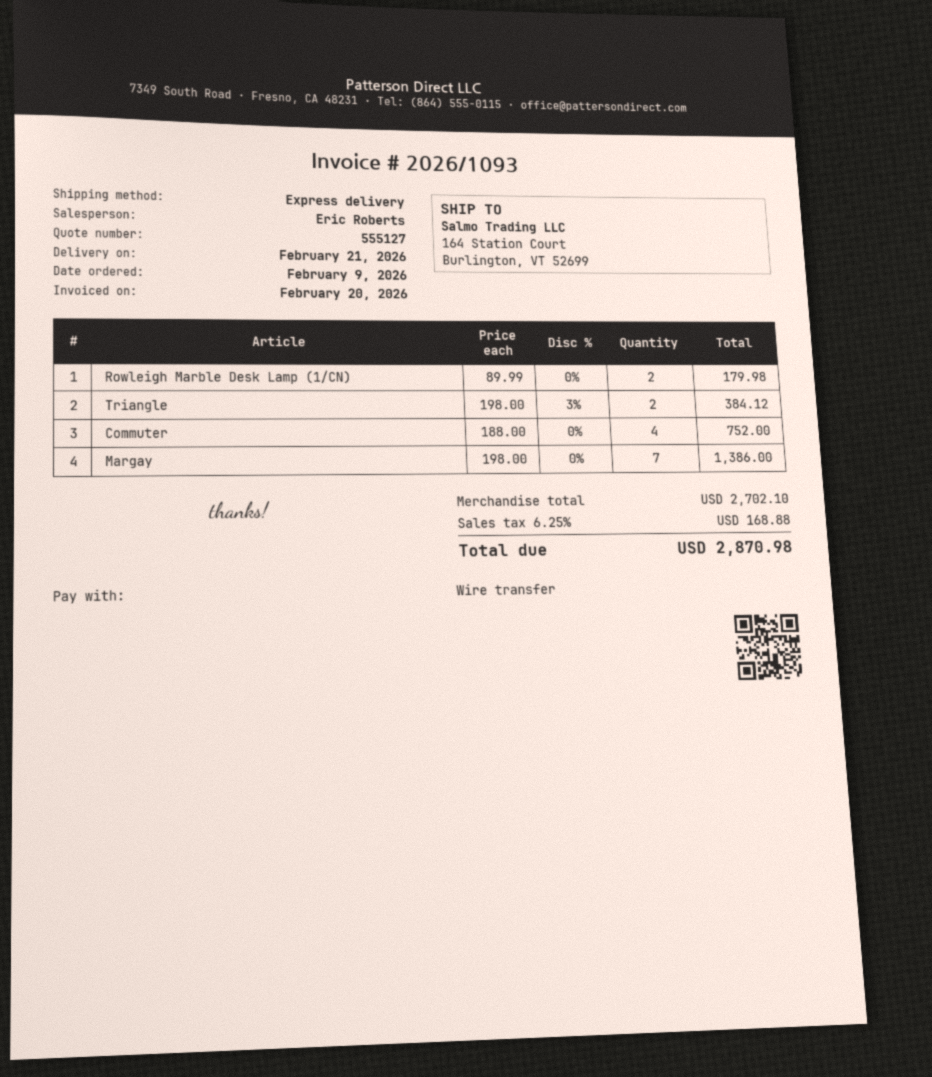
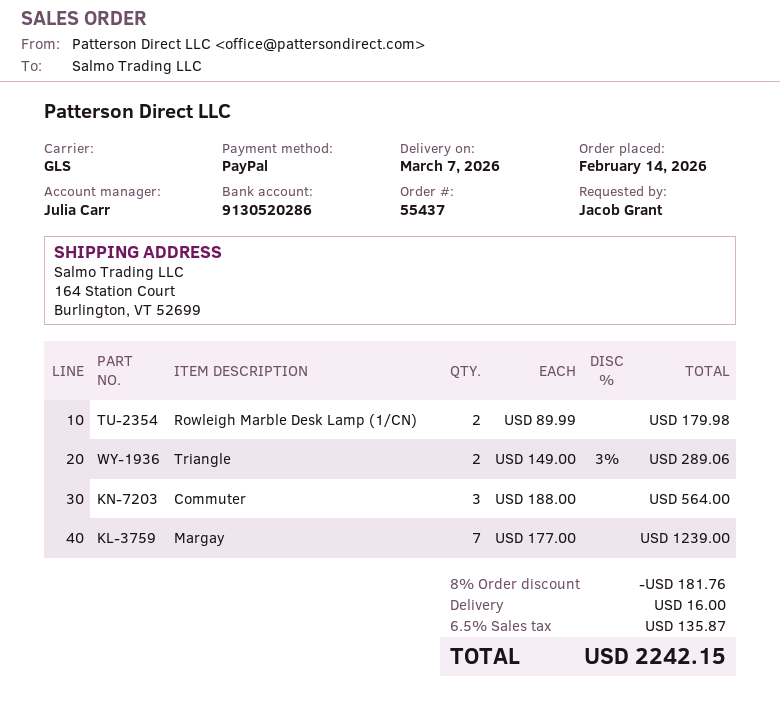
order date: 2026-02-09 -> 2026-02-14
delivery date: 2026-02-21 -> 2026-03-07
sales rep: Eric Roberts -> Julia Carr
payment method: bank transfer -> PayPal
shipping method: express -> GLS
Triangle: 2 x 198.00 - 3% = 384.12 -> 2 x 149.00 - 3% = 289.06
Commuter: 4 x 188.00 = 752.00 -> 3 x 188.00 = 564.00
Margay: 7 x 198.00 = 1386.00 -> 7 x 177.00 = 1239.00
discount: none -> 8% = 181.76
shipping: none -> 16.00
tax: 6.25% = 168.88 -> 6.5% = 135.87
total: 2870.98 -> 2242.15

